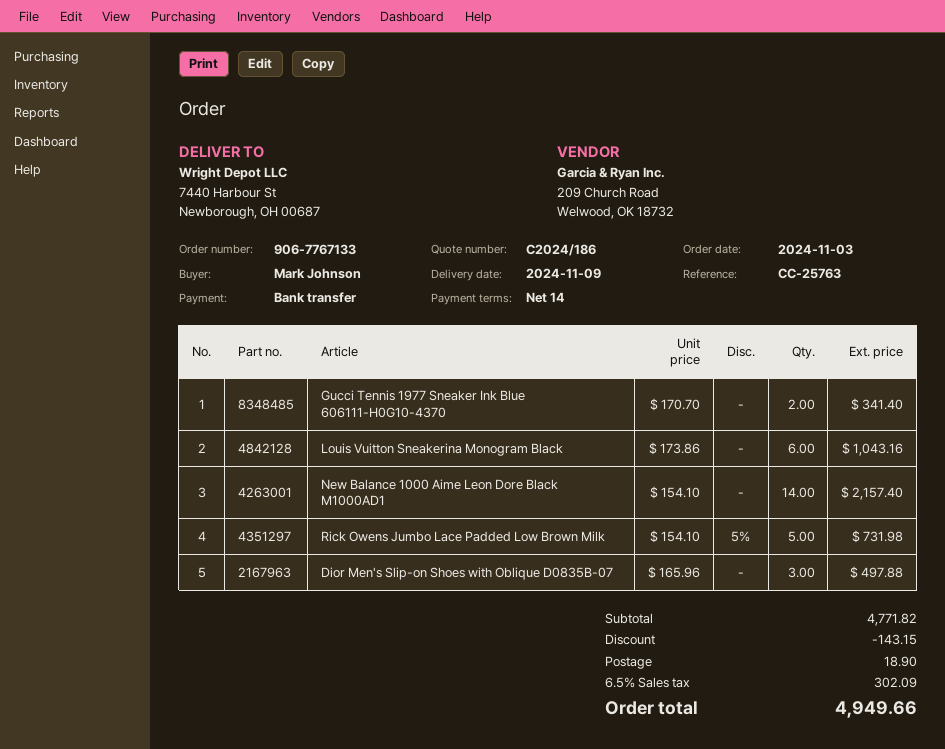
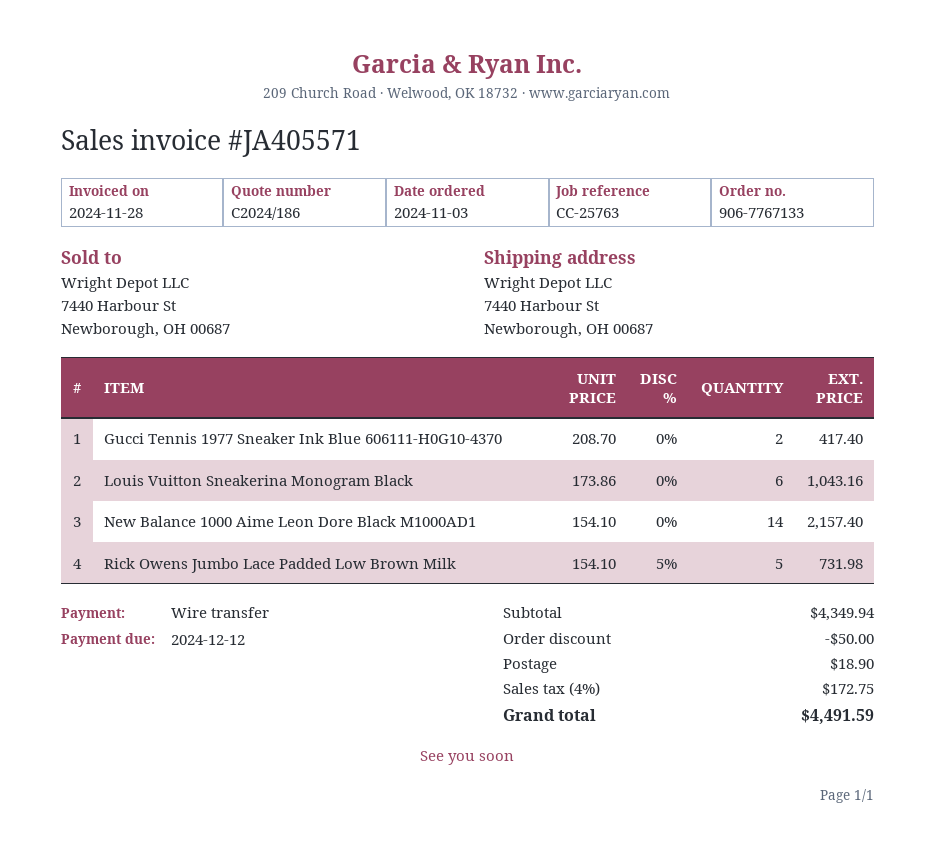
Gucci Tennis 1977 Sneaker Ink Blue 606111-H0G10-4370: 2 x 170.70 = 341.40 -> 2 x 208.70 = 417.40
Dior Men's Slip-on Shoes with Oblique D0835B-07: 3 x 165.96 = 497.88 -> none
subtotal: 4771.82 -> 4349.94
discount: 143.15 -> 50.00
tax: 6.5% = 302.09 -> 4% = 172.75
total: 4949.66 -> 4491.59

